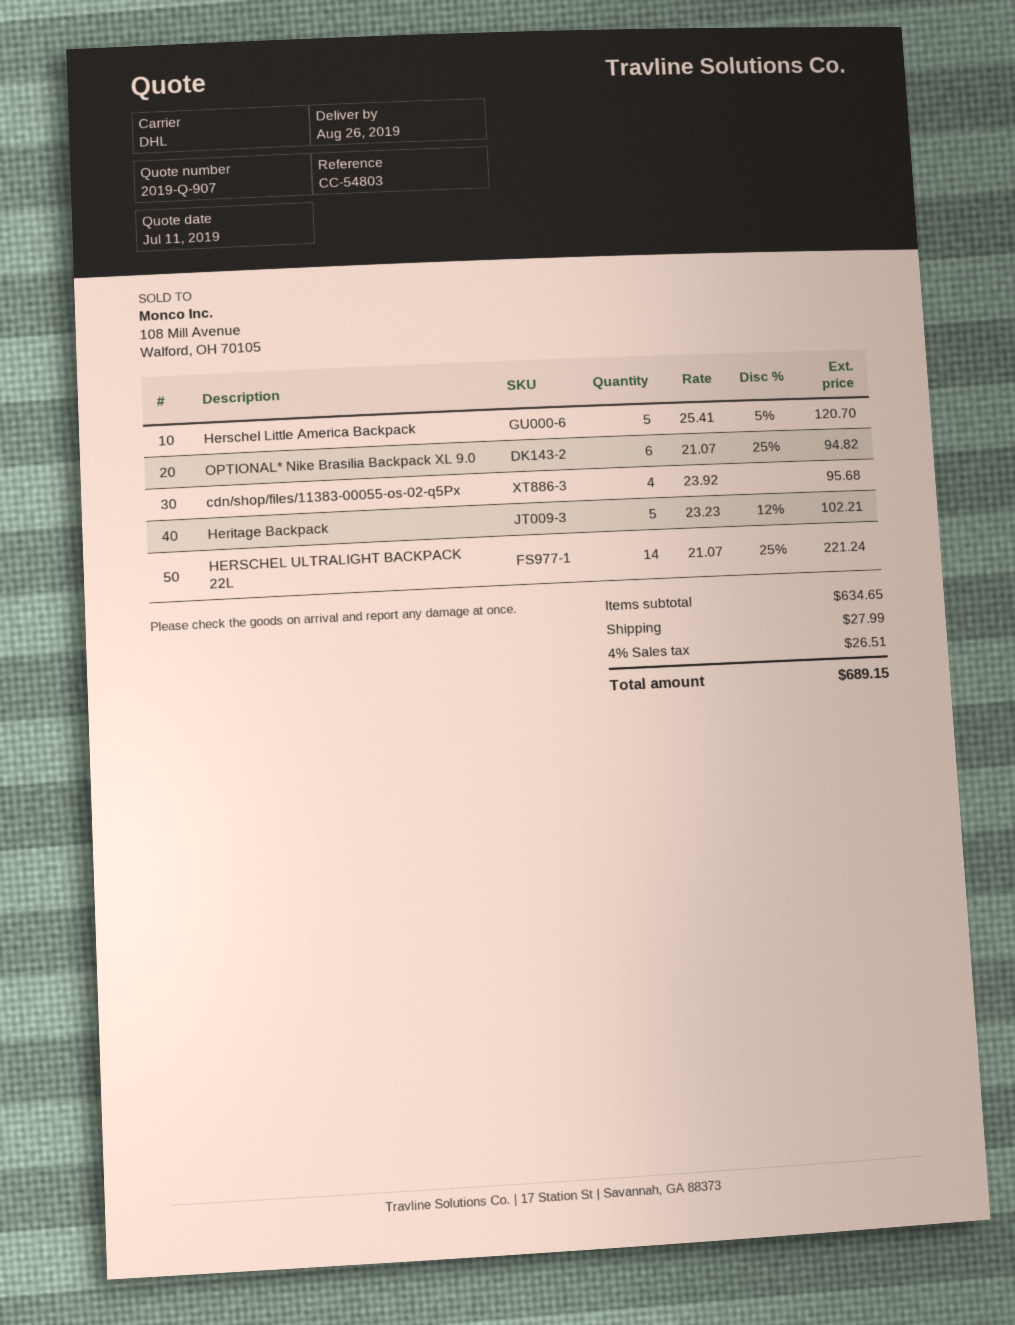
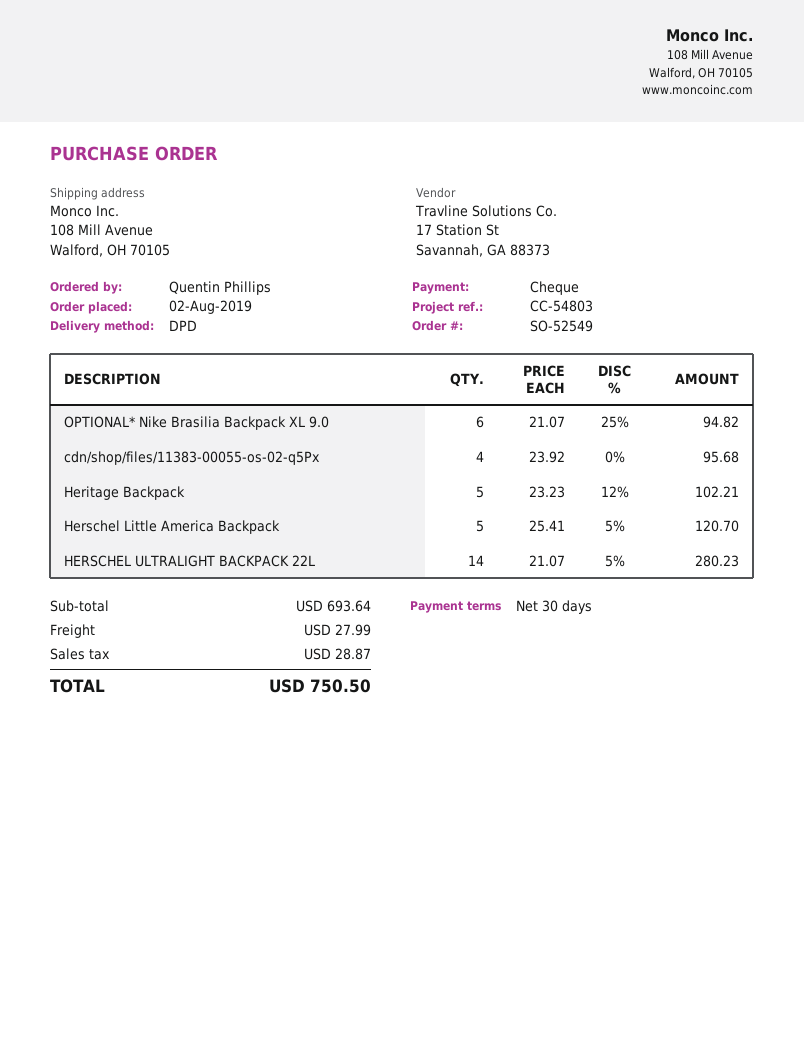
shipping method: DHL -> DPD
HERSCHEL ULTRALIGHT BACKPACK 22L: 14 x 21.07 - 25% = 221.24 -> 14 x 21.07 - 5% = 280.23
subtotal: 634.65 -> 693.64
tax: 26.51 -> 28.87
total: 689.15 -> 750.50

